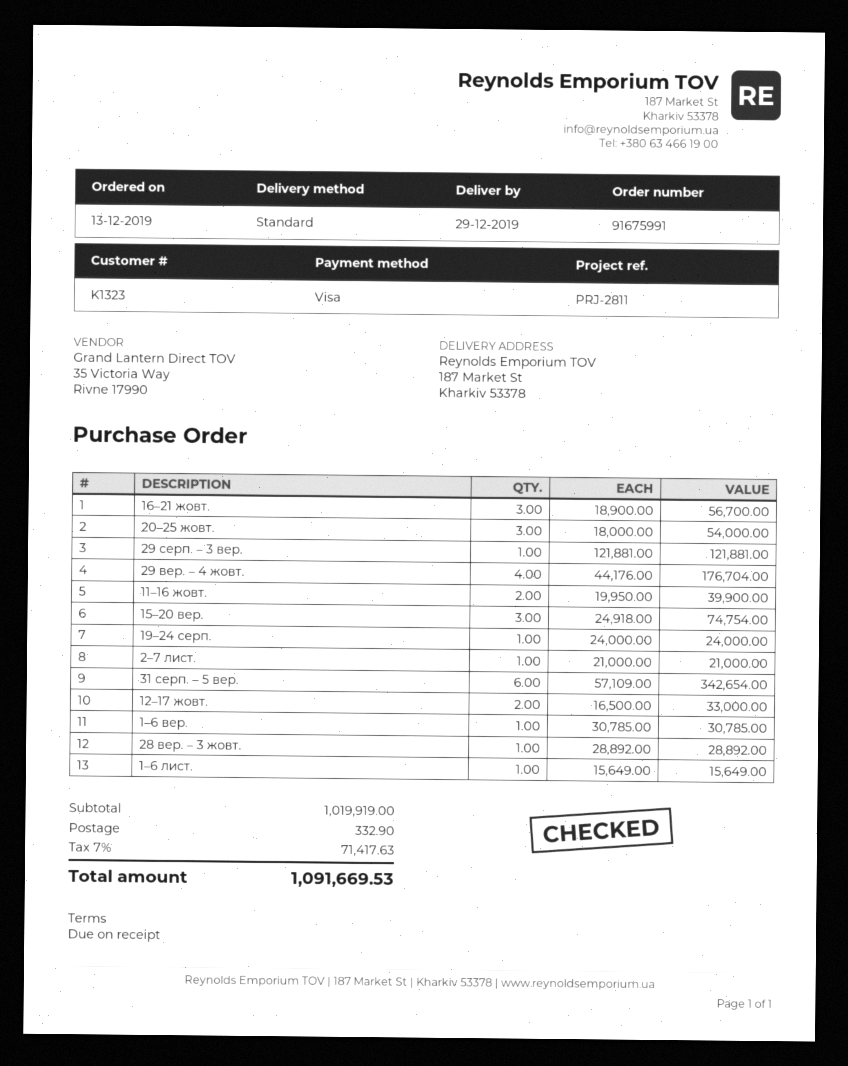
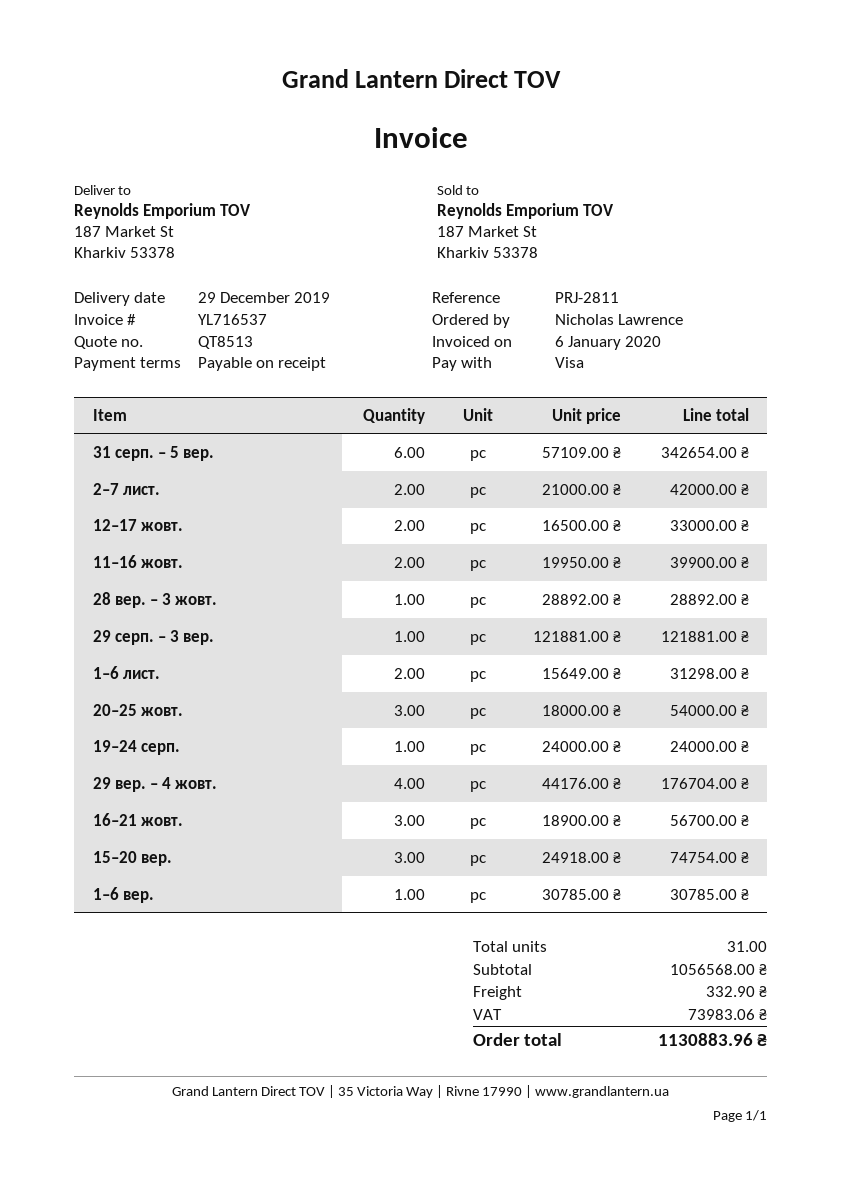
2–7 лист.: 1 x 21000.00 = 21000.00 -> 2 x 21000.00 = 42000.00
1–6 лист.: 1 x 15649.00 = 15649.00 -> 2 x 15649.00 = 31298.00
subtotal: 1019919.00 -> 1056568.00
tax: 71417.63 -> 73983.06
total: 1091669.53 -> 1130883.96

